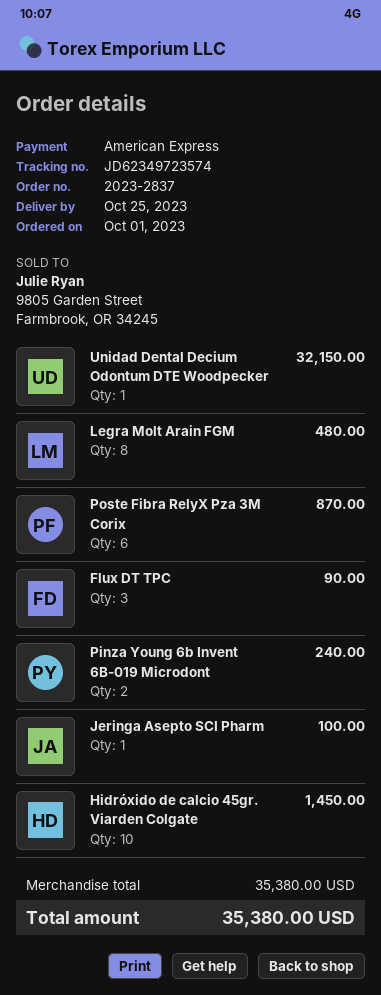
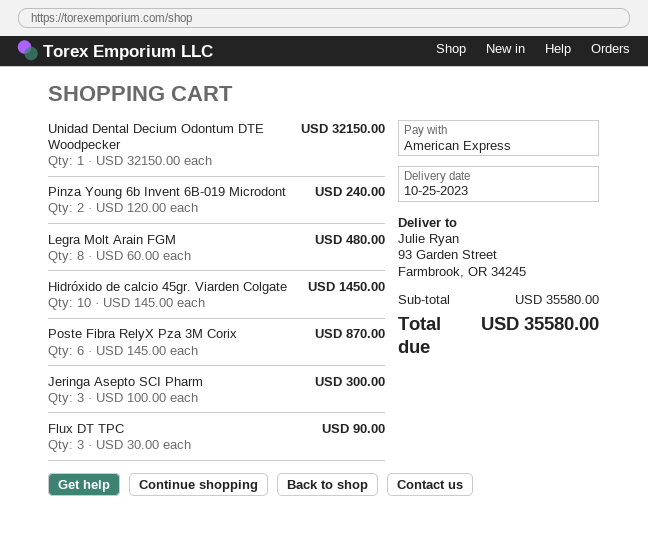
Jeringa Asepto SCI Pharm: 1 for 100.00 -> 3 for 300.00
subtotal: 35380.00 -> 35580.00
total: 35380.00 -> 35580.00

